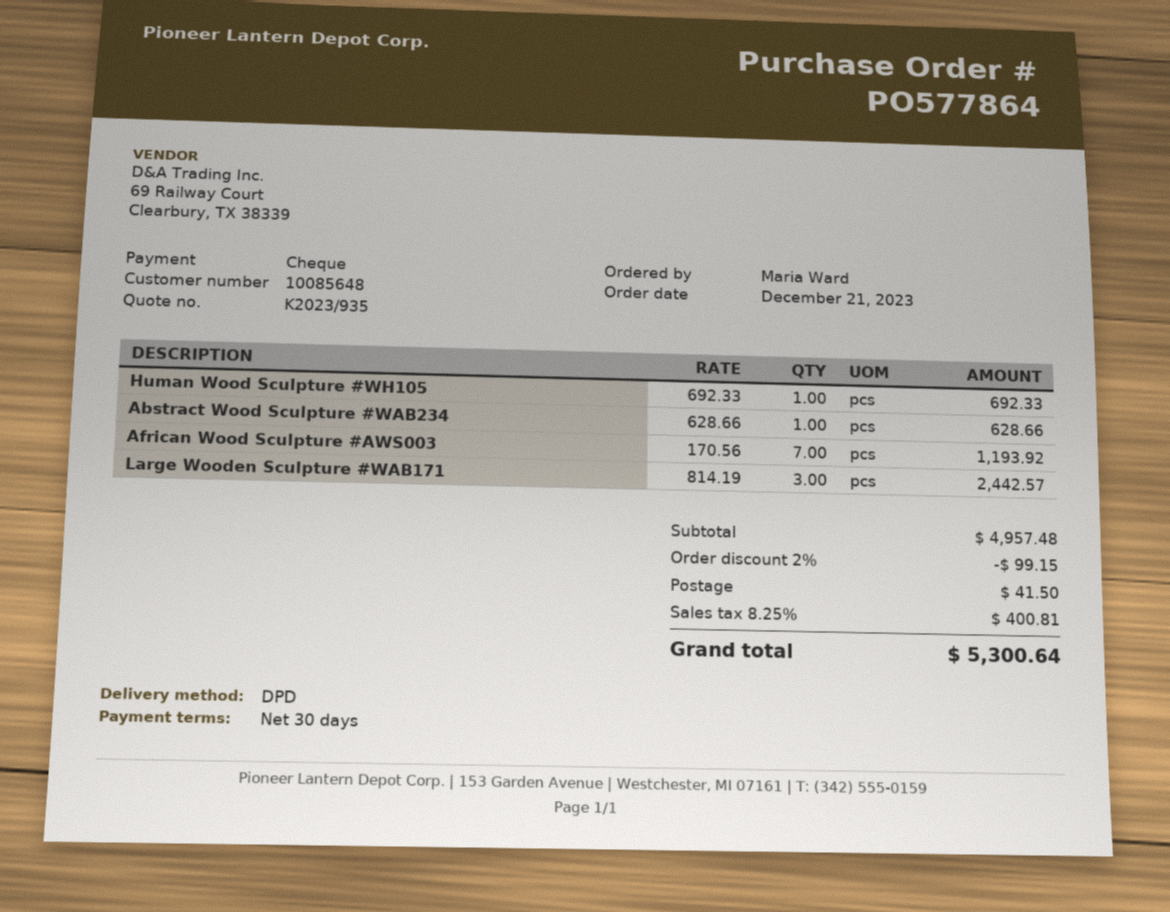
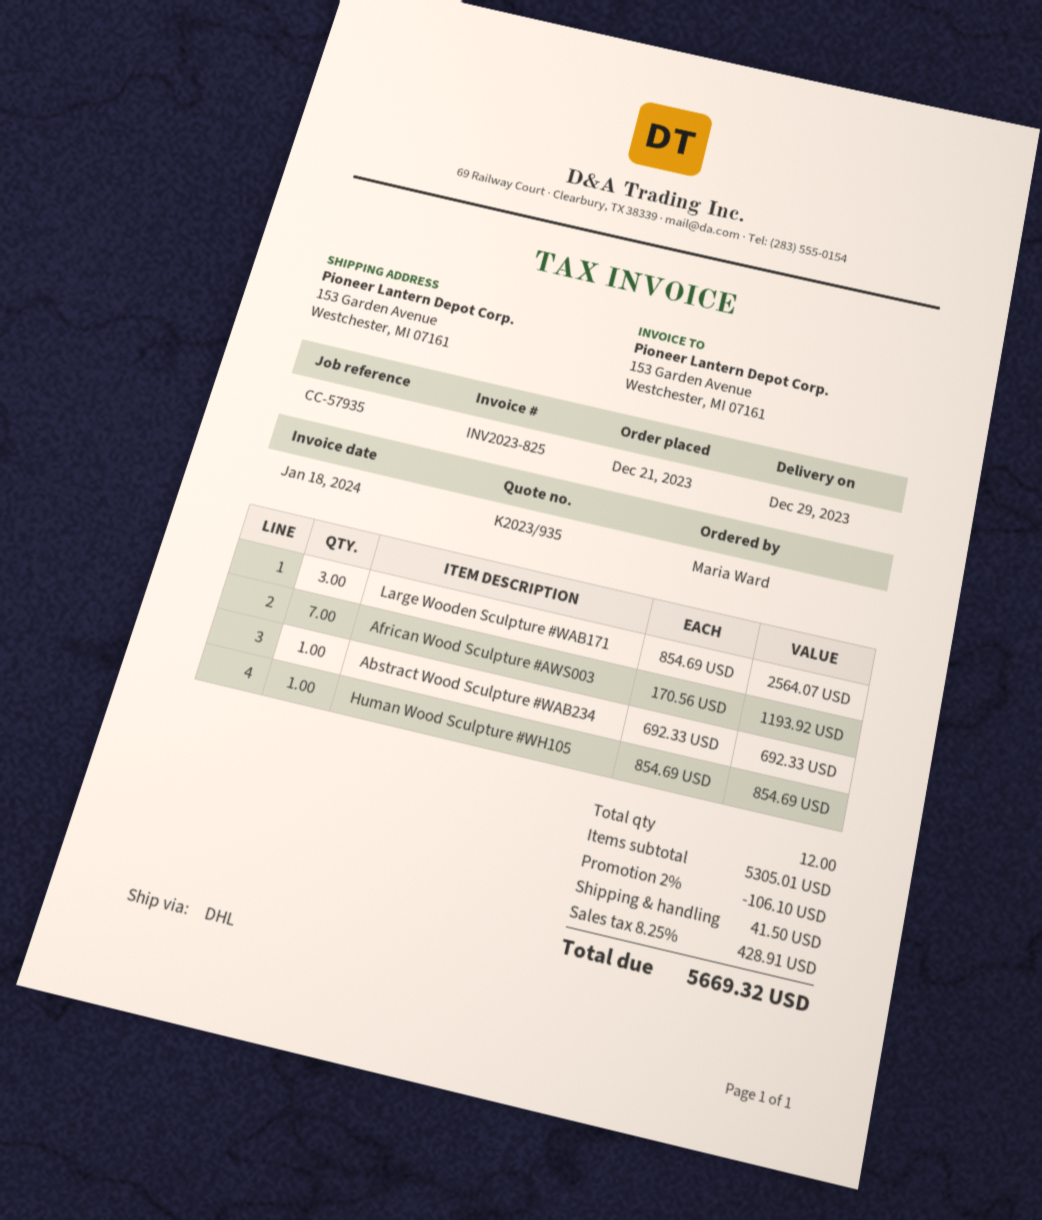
shipping method: DPD -> DHL
Human Wood Sculpture #WH105: 1 x 692.33 = 692.33 -> 1 x 854.69 = 854.69
Abstract Wood Sculpture #WAB234: 1 x 628.66 = 628.66 -> 1 x 692.33 = 692.33
Large Wooden Sculpture #WAB171: 3 x 814.19 = 2442.57 -> 3 x 854.69 = 2564.07
subtotal: 4957.48 -> 5305.01
discount: 2% = 99.15 -> 2% = 106.10
tax: 8.25% = 400.81 -> 8.25% = 428.91
total: 5300.64 -> 5669.32

